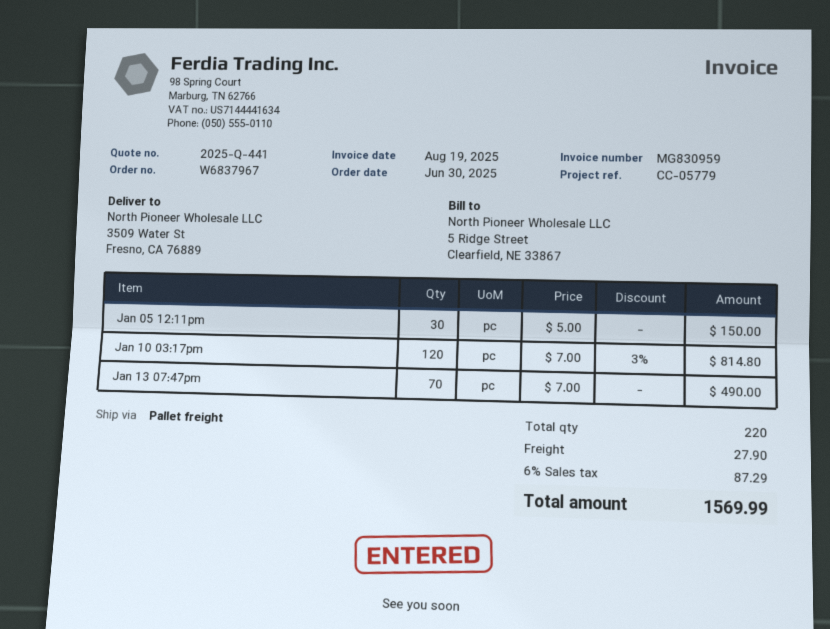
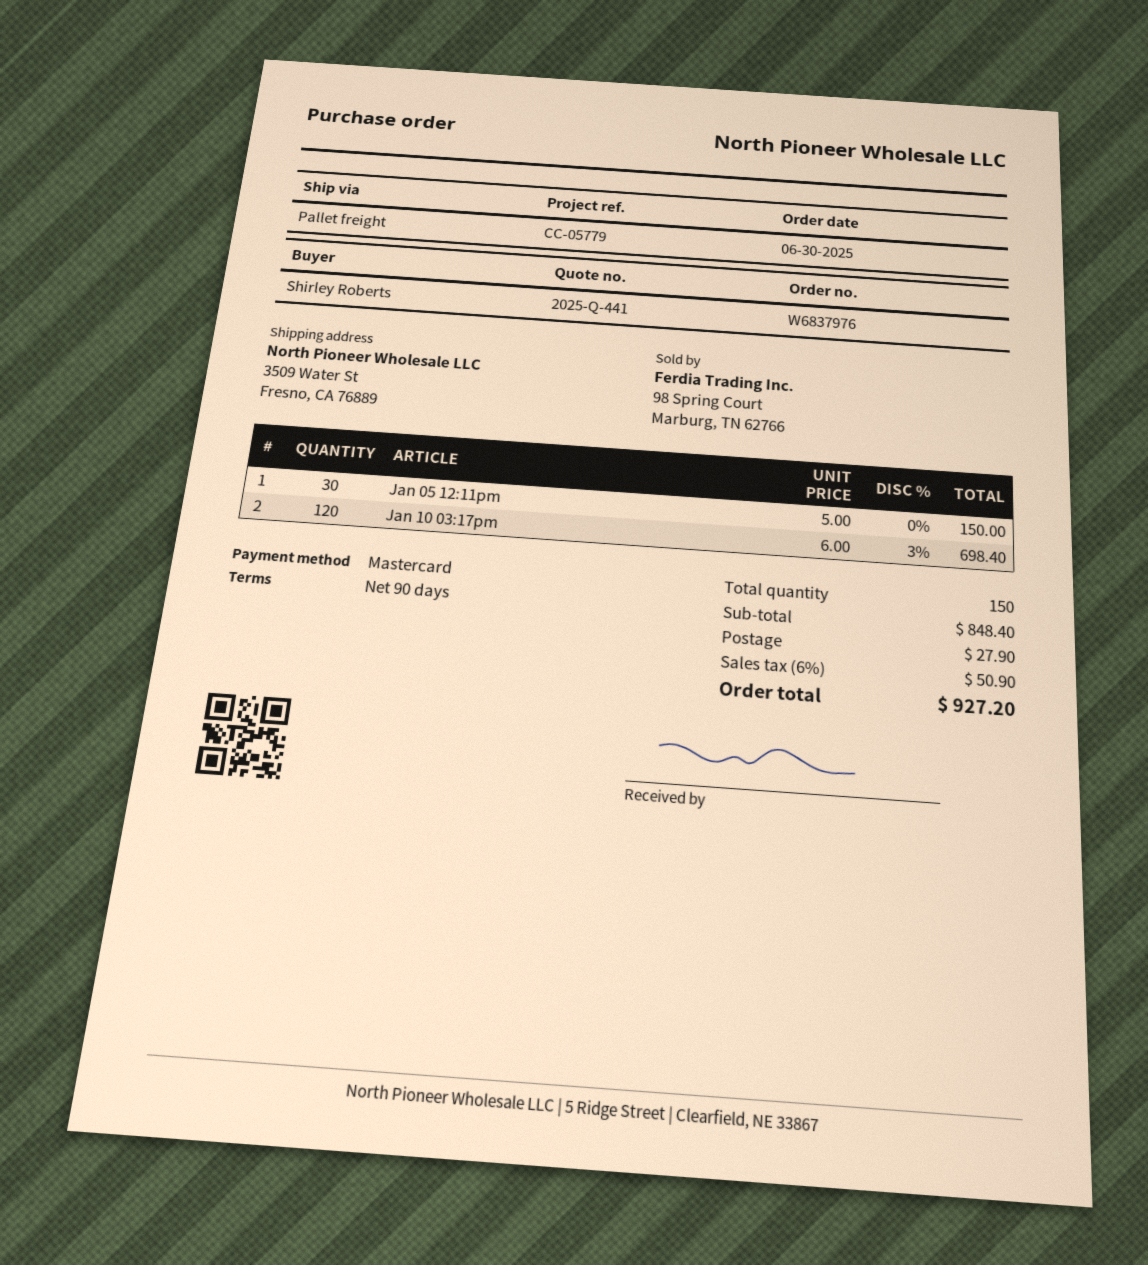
order number: W6837967 -> W6837976
Jan 10 03:17pm: 120 x 7.00 - 3% = 814.80 -> 120 x 6.00 - 3% = 698.40
Jan 13 07:47pm: 70 x 7.00 = 490.00 -> none
total quantity: 220 -> 150
tax: 6% = 87.29 -> 6% = 50.90
total: 1569.99 -> 927.20

